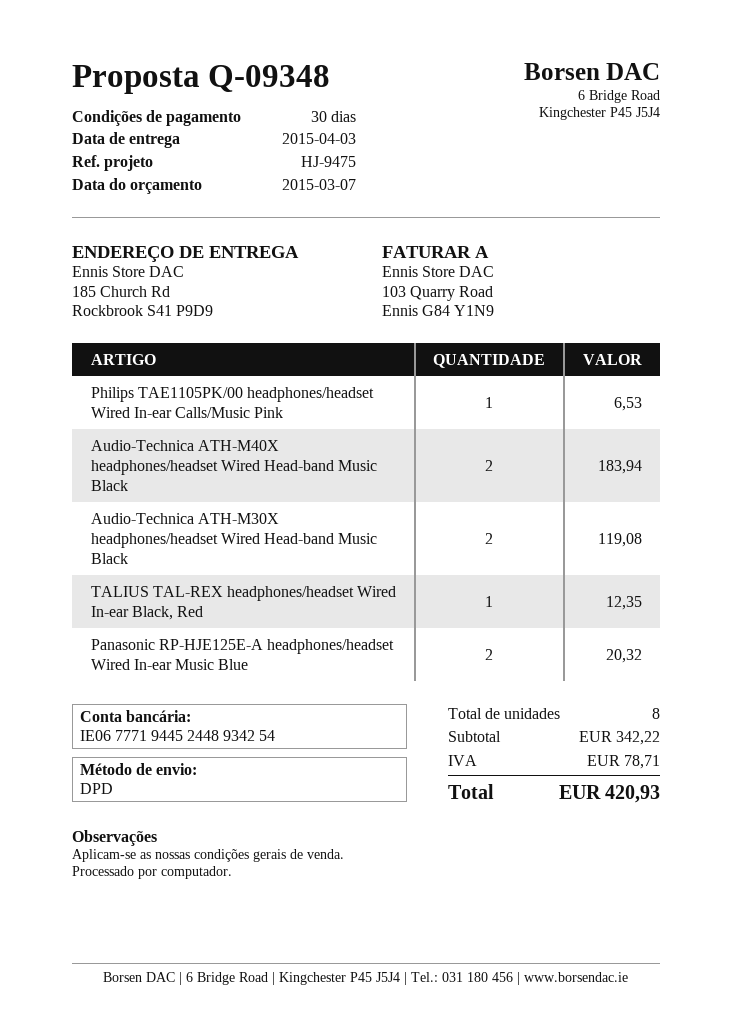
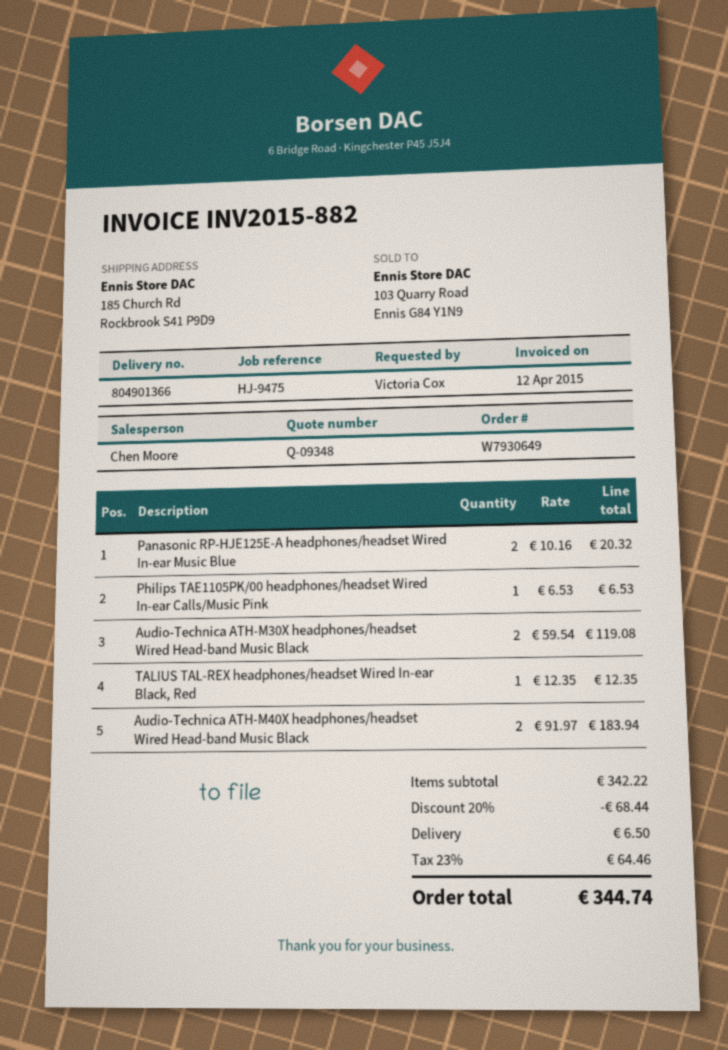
discount: none -> 20% = 68.44
shipping: none -> 6.50
tax: 78.71 -> 64.46
total: 420.93 -> 344.74

